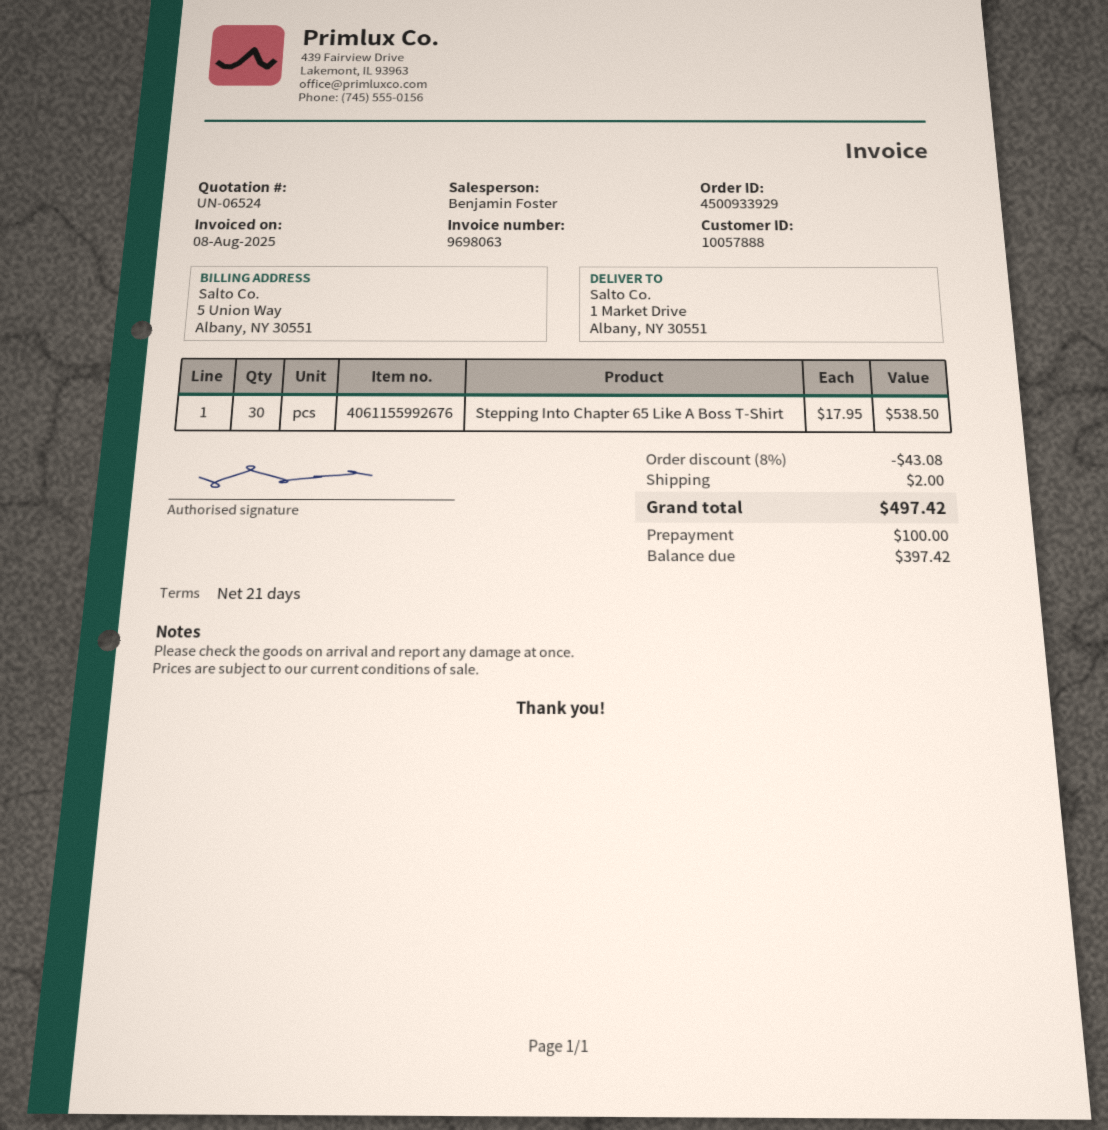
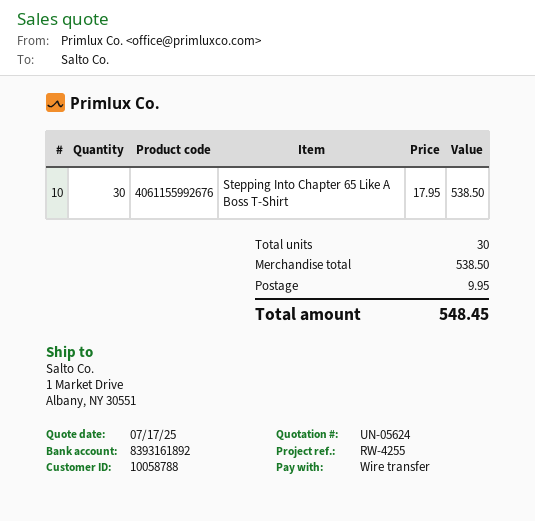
quote number: UN-06524 -> UN-05624
customer number: 10057888 -> 10058788
discount: 8% = 43.08 -> none
shipping: 2.00 -> 9.95
total: 497.42 -> 548.45

